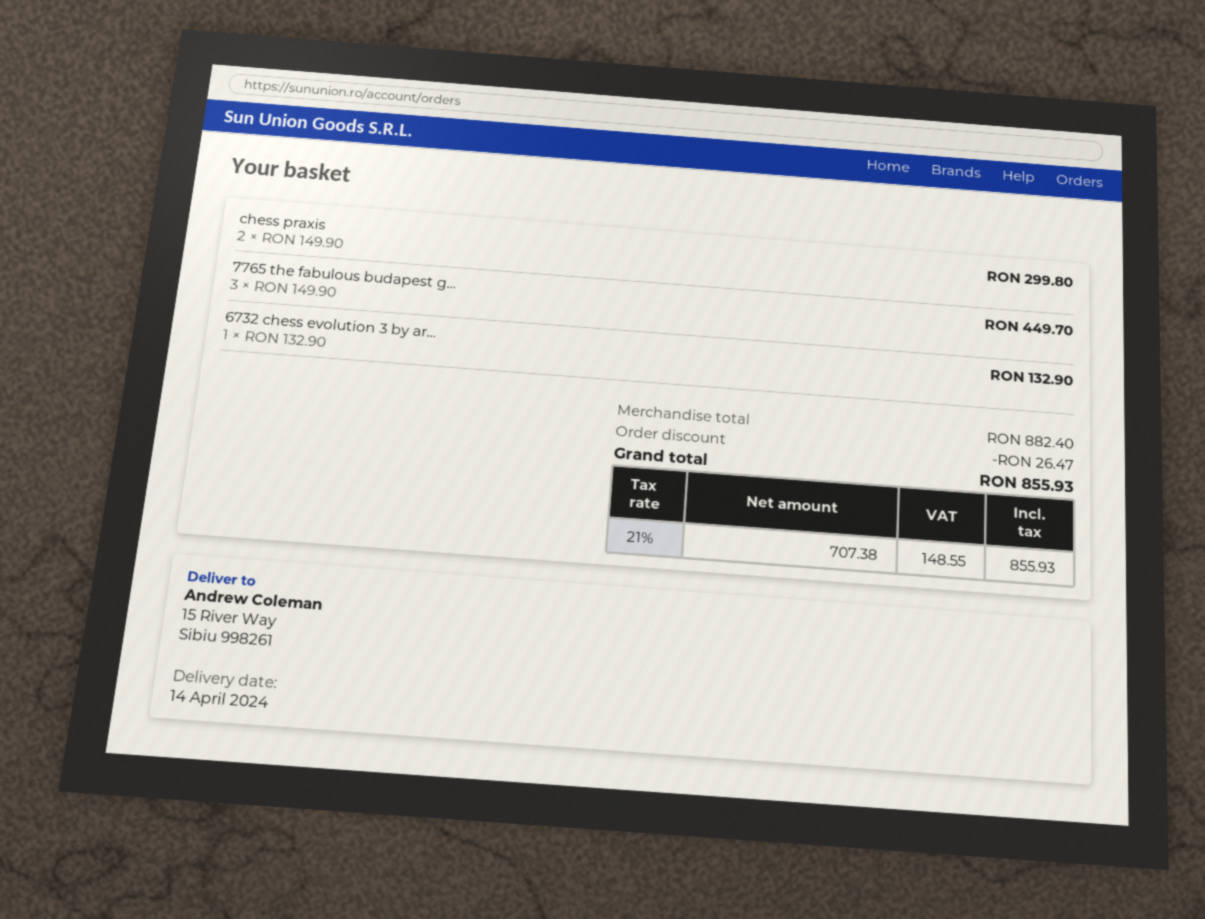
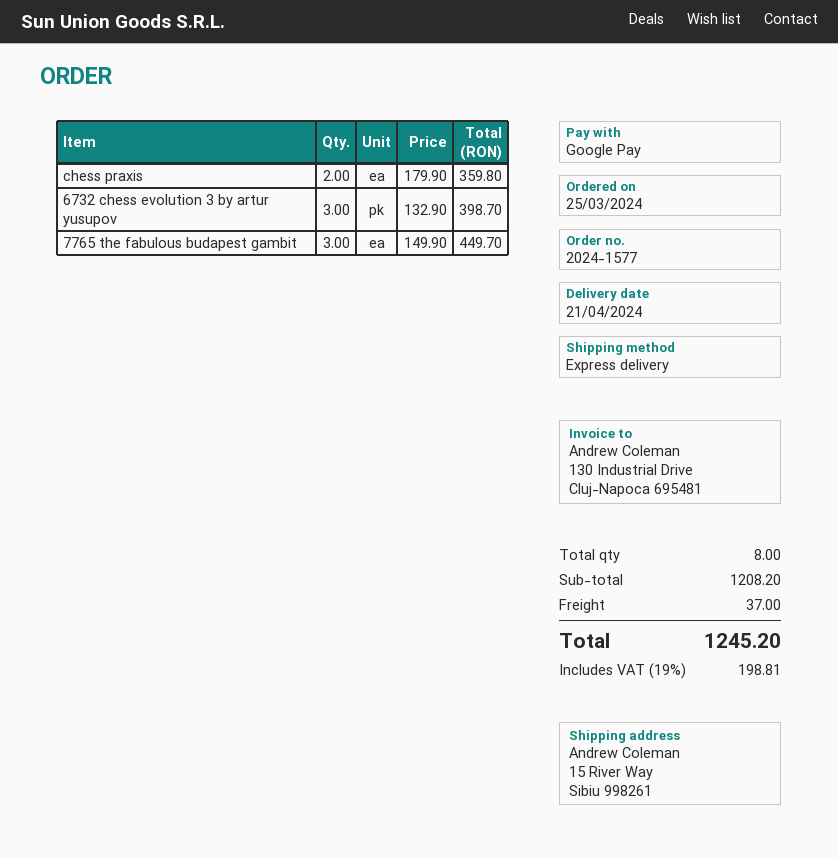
delivery date: 2024-04-14 -> 2024-04-21
chess praxis: 2 x 149.90 = 299.80 -> 2 x 179.90 = 359.80
6732 chess evolution 3 by ar...: 1 x 132.90 = 132.90 -> 3 x 132.90 = 398.70
subtotal: 882.40 -> 1208.20
discount: 26.47 -> none
shipping: none -> 37.00
tax: 21% = 148.55 -> 19% = 198.81
total: 855.93 -> 1245.20

